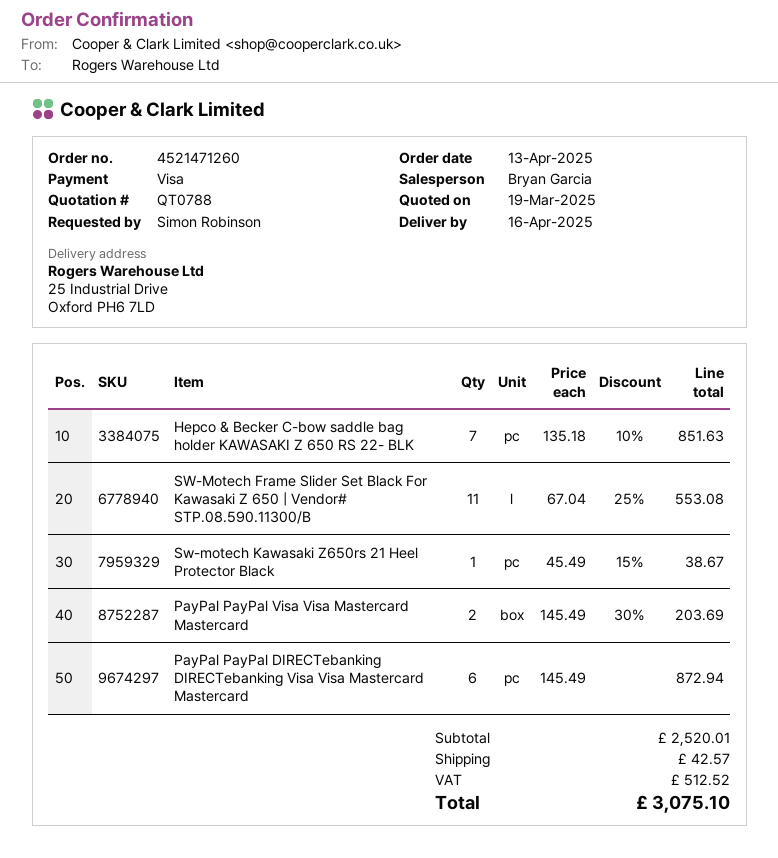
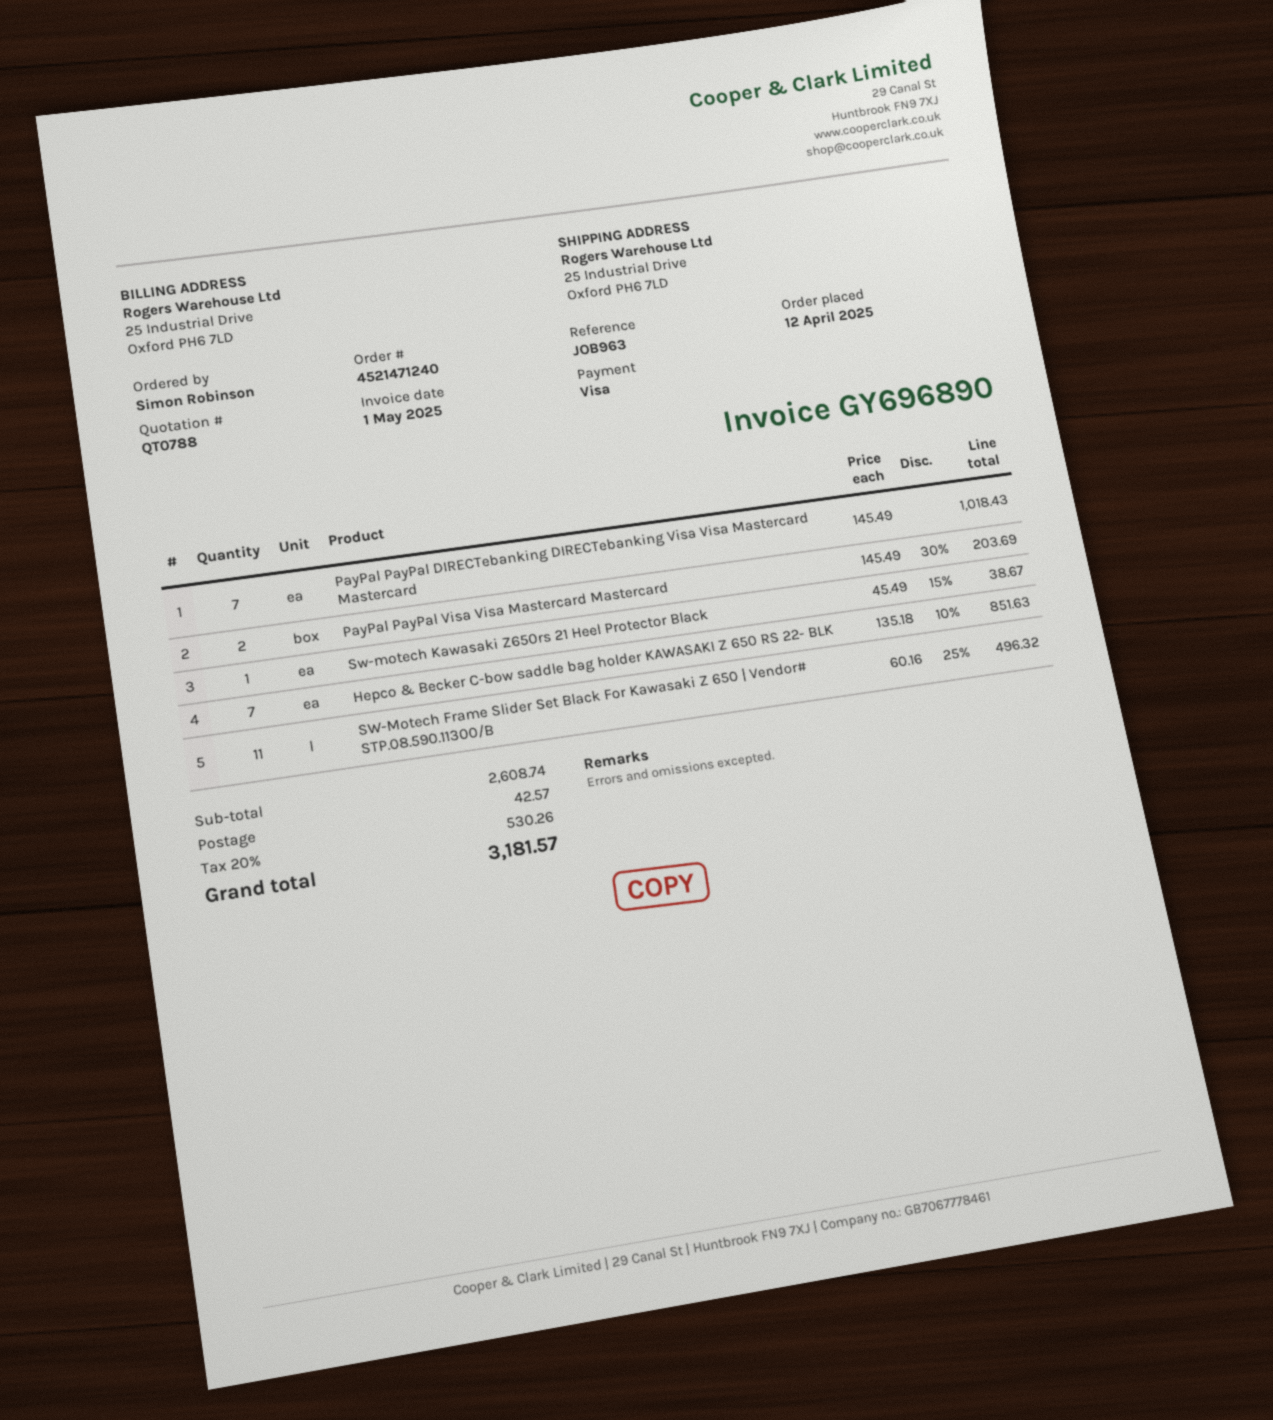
order number: 4521471260 -> 4521471240
order date: 2025-04-13 -> 2025-04-12
SW-Motech Frame Slider Set Black For Kawasaki Z 650 | Vendor# STP.08.590.11300/B: 11 x 67.04 - 25% = 553.08 -> 11 x 60.16 - 25% = 496.32
PayPal PayPal DIRECTebanking DIRECTebanking Visa Visa Mastercard Mastercard: 6 x 145.49 = 872.94 -> 7 x 145.49 = 1018.43
subtotal: 2520.01 -> 2608.74
tax: 512.52 -> 530.26
total: 3075.10 -> 3181.57

